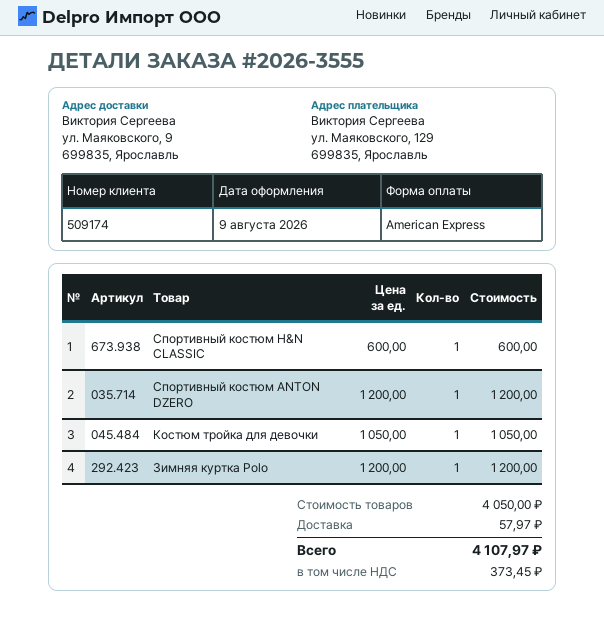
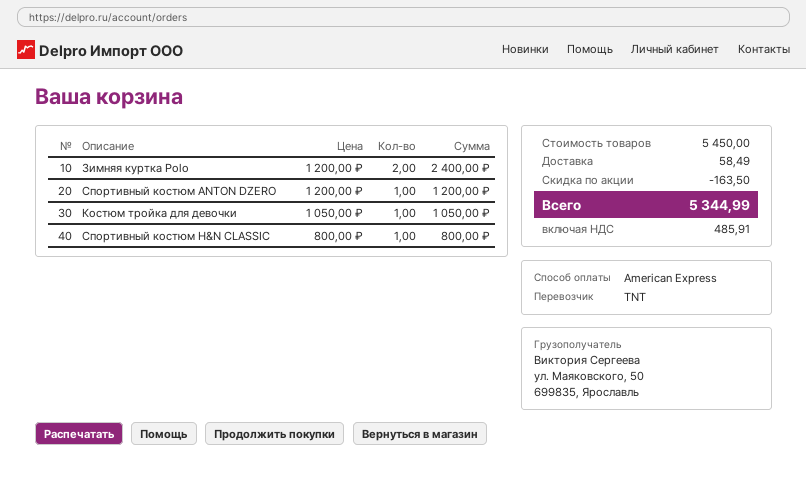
ship to: ул. Маяковского, 9, 699835, Ярославль -> ул. Маяковского, 50, 699835, Ярославль
Спортивный костюм H&N CLASSIC: 1 x 600.00 = 600.00 -> 1 x 800.00 = 800.00
Зимняя куртка Polo: 1 x 1200.00 = 1200.00 -> 2 x 1200.00 = 2400.00
subtotal: 4050.00 -> 5450.00
discount: none -> 163.50
shipping: 57.97 -> 58.49
tax: 373.45 -> 485.91
total: 4107.97 -> 5344.99

